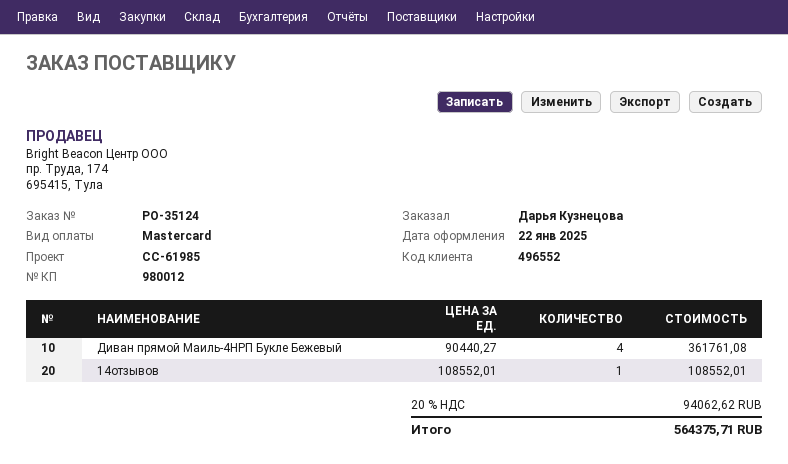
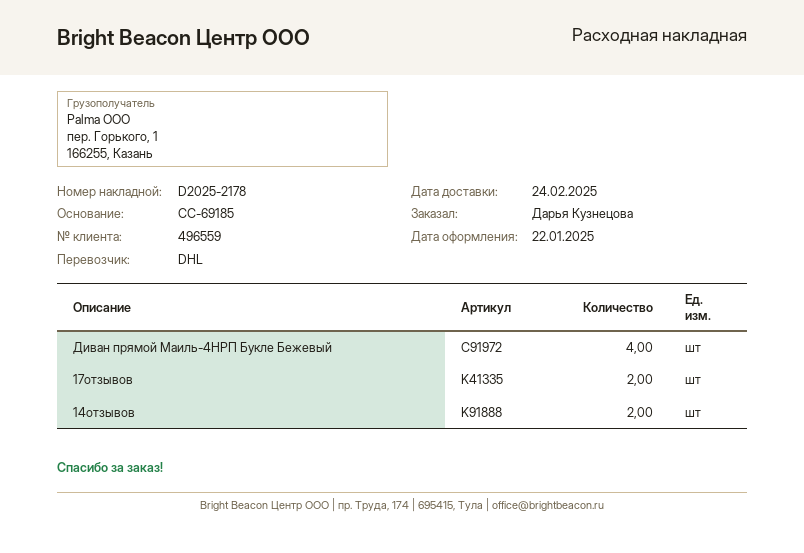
customer number: 496552 -> 496559
reference: CC-61985 -> CC-69185
14отзывов: 1 -> 2
17отзывов: none -> 2

